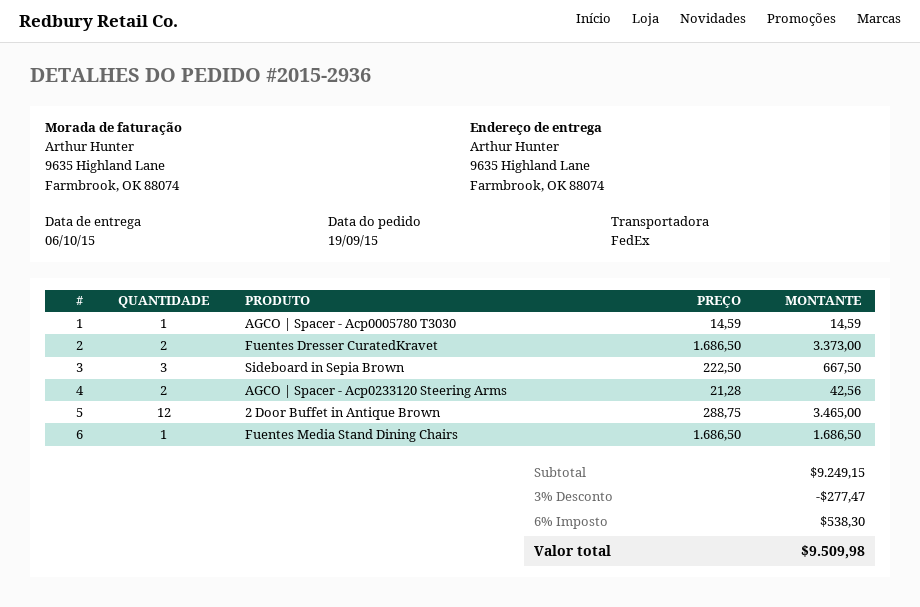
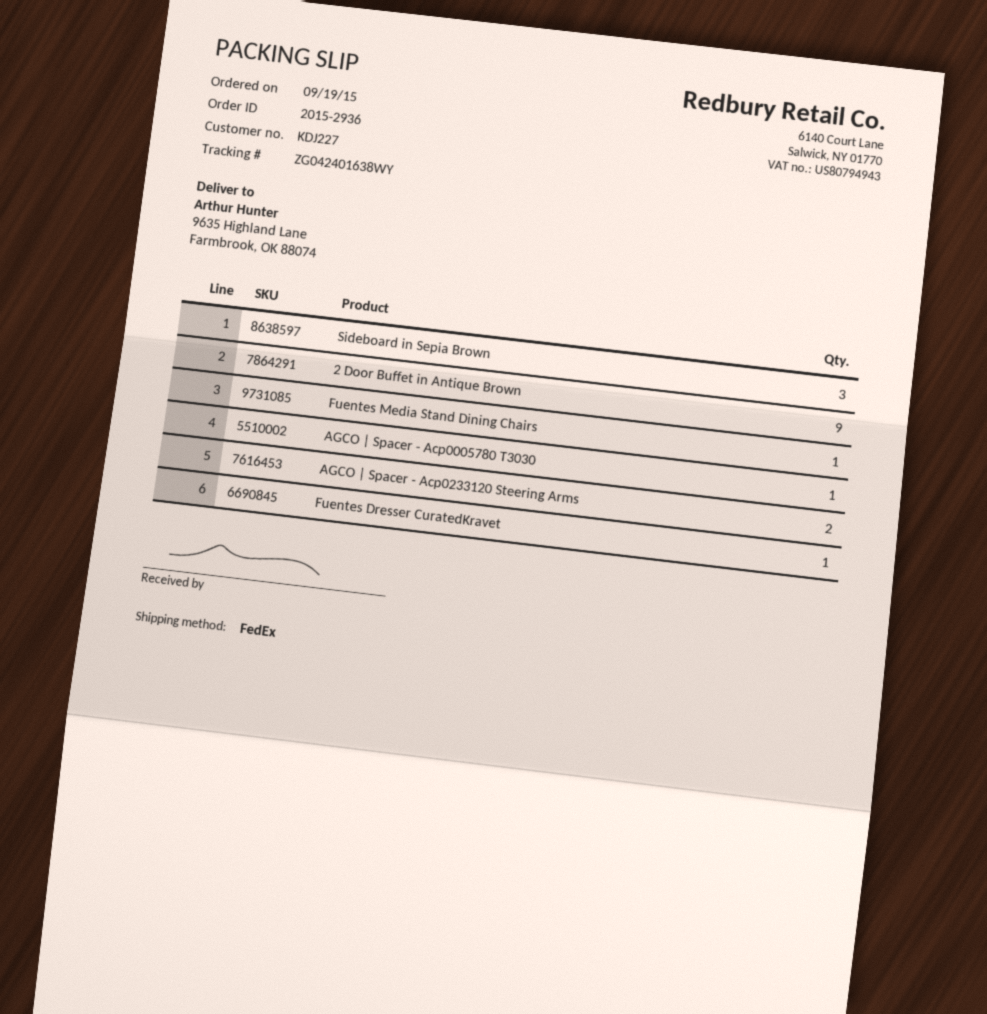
Fuentes Dresser CuratedKravet: 2 -> 1
2 Door Buffet in Antique Brown: 12 -> 9

